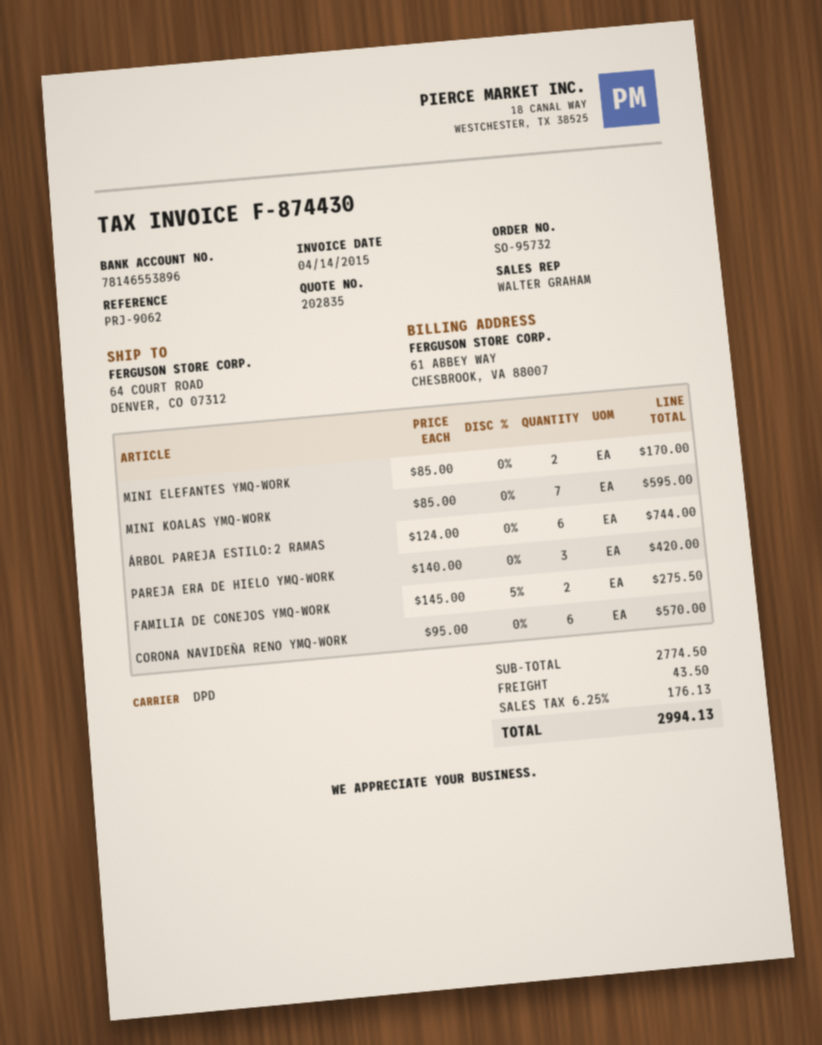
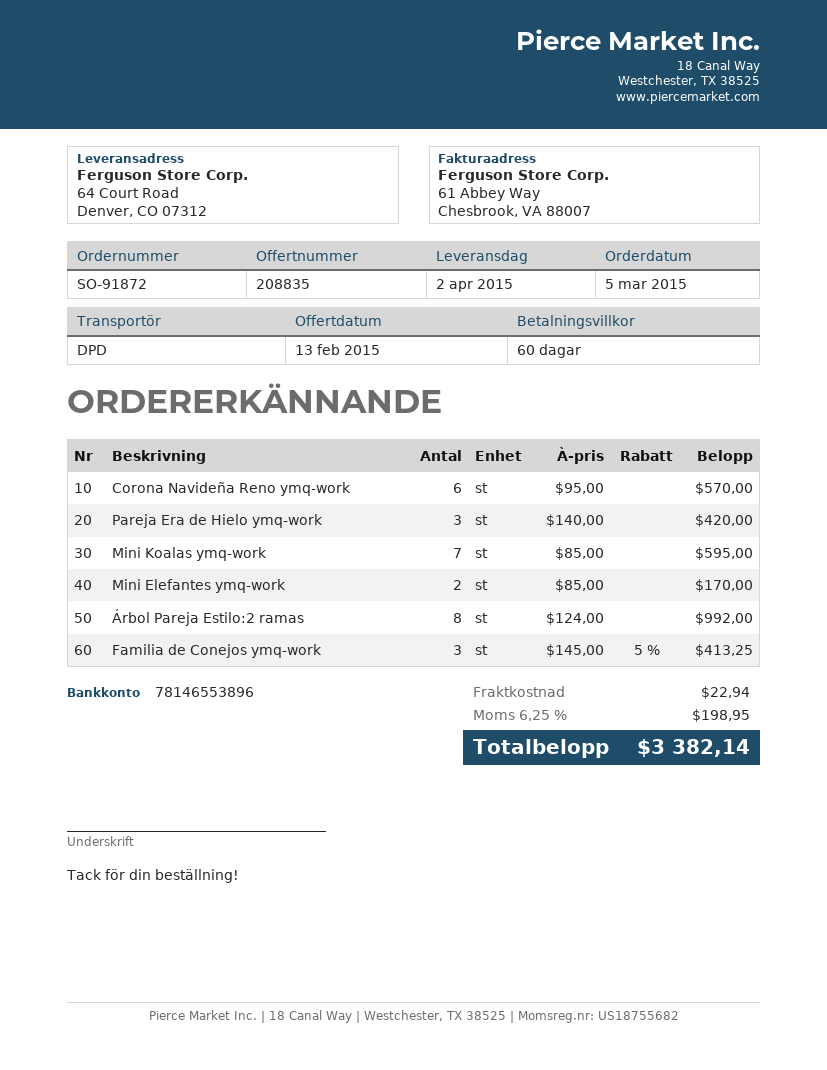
quote number: 202835 -> 208835
order number: SO-95732 -> SO-91872
ÁRBOL PAREJA ESTILO:2 RAMAS: 6 x 124.00 = 744.00 -> 8 x 124.00 = 992.00
FAMILIA DE CONEJOS YMQ-WORK: 2 x 145.00 - 5% = 275.50 -> 3 x 145.00 - 5% = 413.25
shipping: 43.50 -> 22.94
tax: 6.25% = 176.13 -> 6.25% = 198.95
total: 2994.13 -> 3382.14

